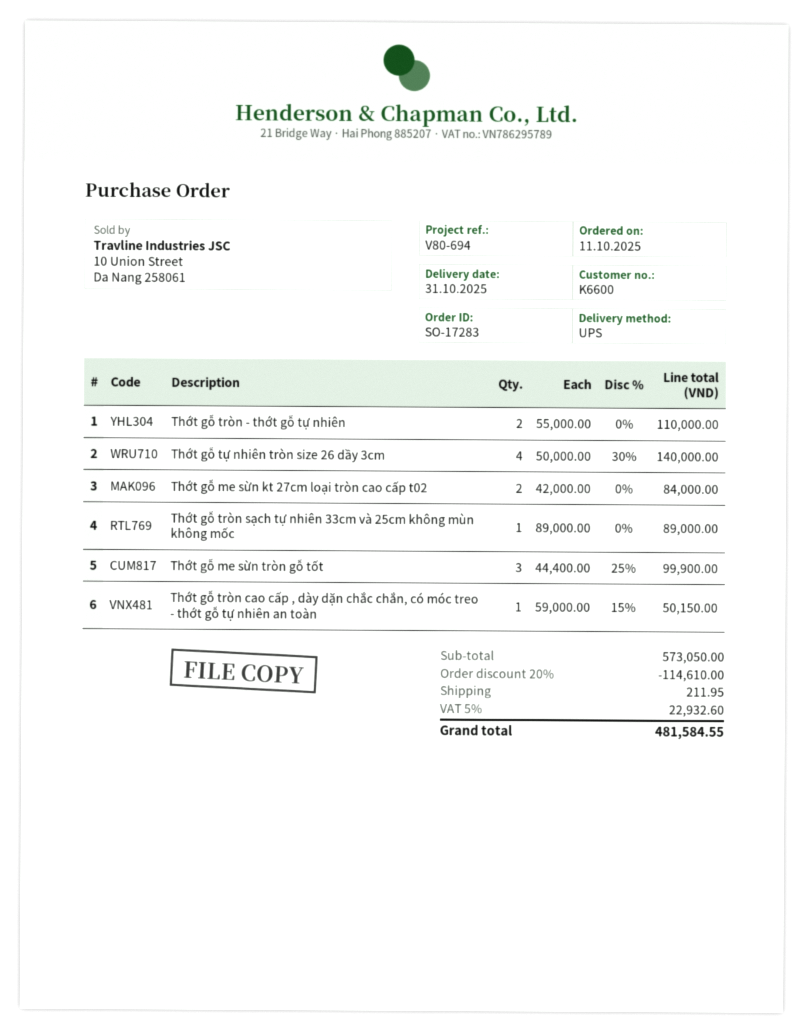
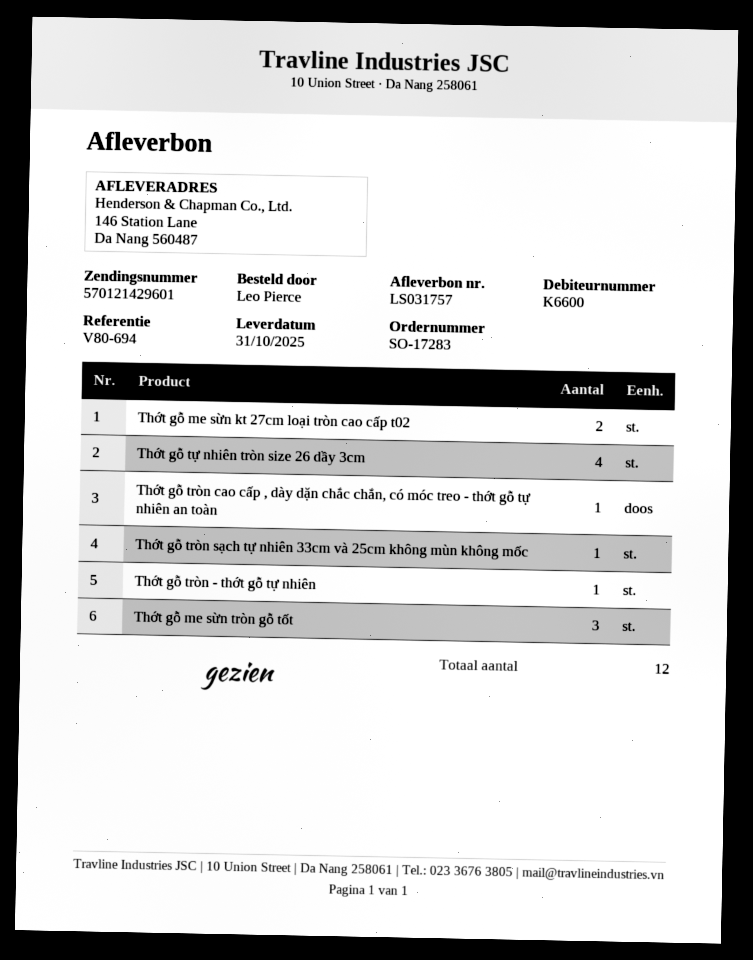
Thớt gỗ tròn - thớt gỗ tự nhiên: 2 -> 1

